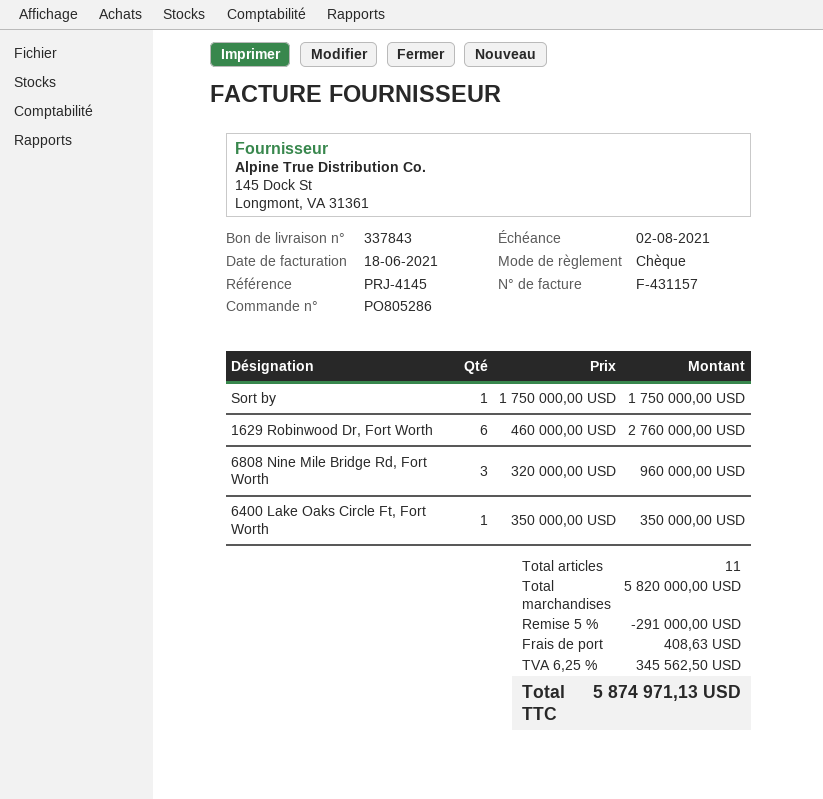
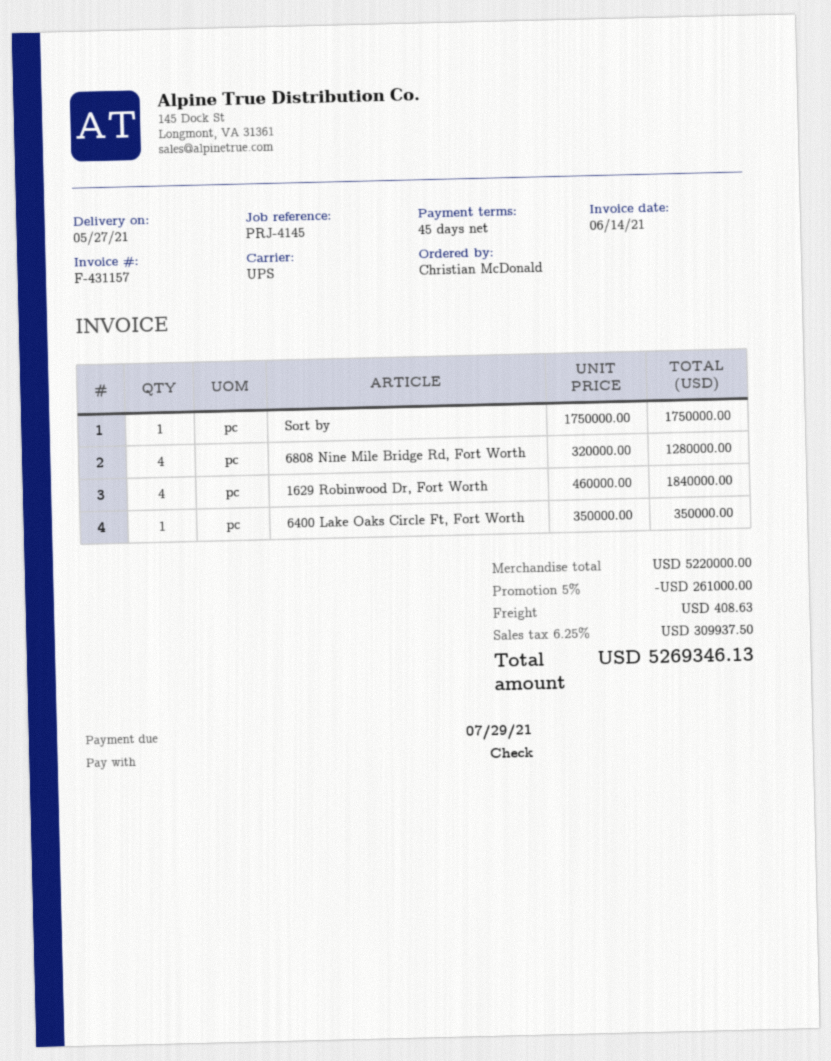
invoice date: 2021-06-18 -> 2021-06-14
due date: 2021-08-02 -> 2021-07-29
1629 Robinwood Dr, Fort Worth: 6 x 460000.00 = 2760000.00 -> 4 x 460000.00 = 1840000.00
6808 Nine Mile Bridge Rd, Fort Worth: 3 x 320000.00 = 960000.00 -> 4 x 320000.00 = 1280000.00
subtotal: 5820000.00 -> 5220000.00
discount: 5% = 291000.00 -> 5% = 261000.00
tax: 6.25% = 345562.50 -> 6.25% = 309937.50
total: 5874971.13 -> 5269346.13

